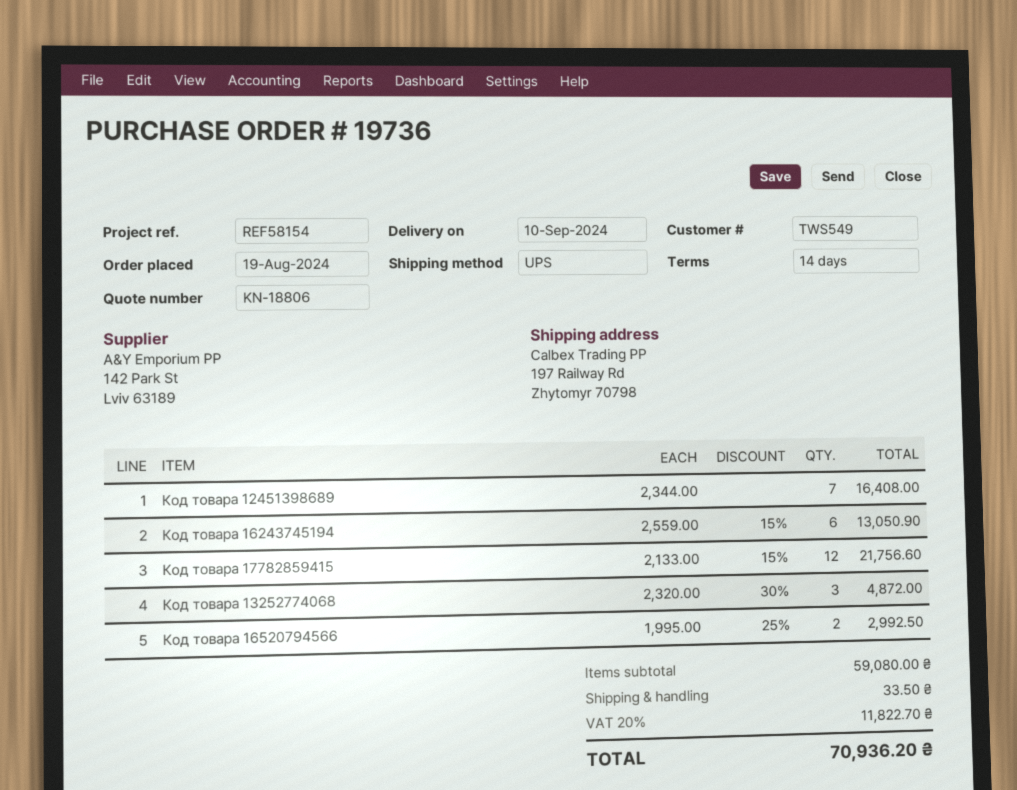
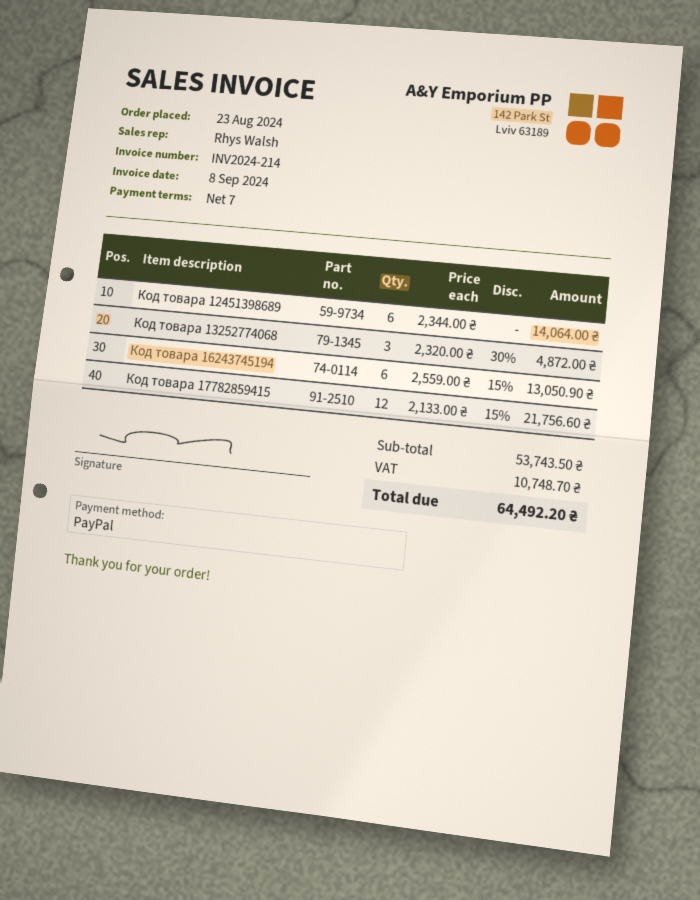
order date: 2024-08-19 -> 2024-08-23
payment terms: 14 days -> 7 days
Код товара 12451398689: 7 x 2344.00 = 16408.00 -> 6 x 2344.00 = 14064.00
Код товара 16520794566: 2 x 1995.00 - 25% = 2992.50 -> none
subtotal: 59080.00 -> 53743.50
shipping: 33.50 -> none
tax: 11822.70 -> 10748.70
total: 70936.20 -> 64492.20

